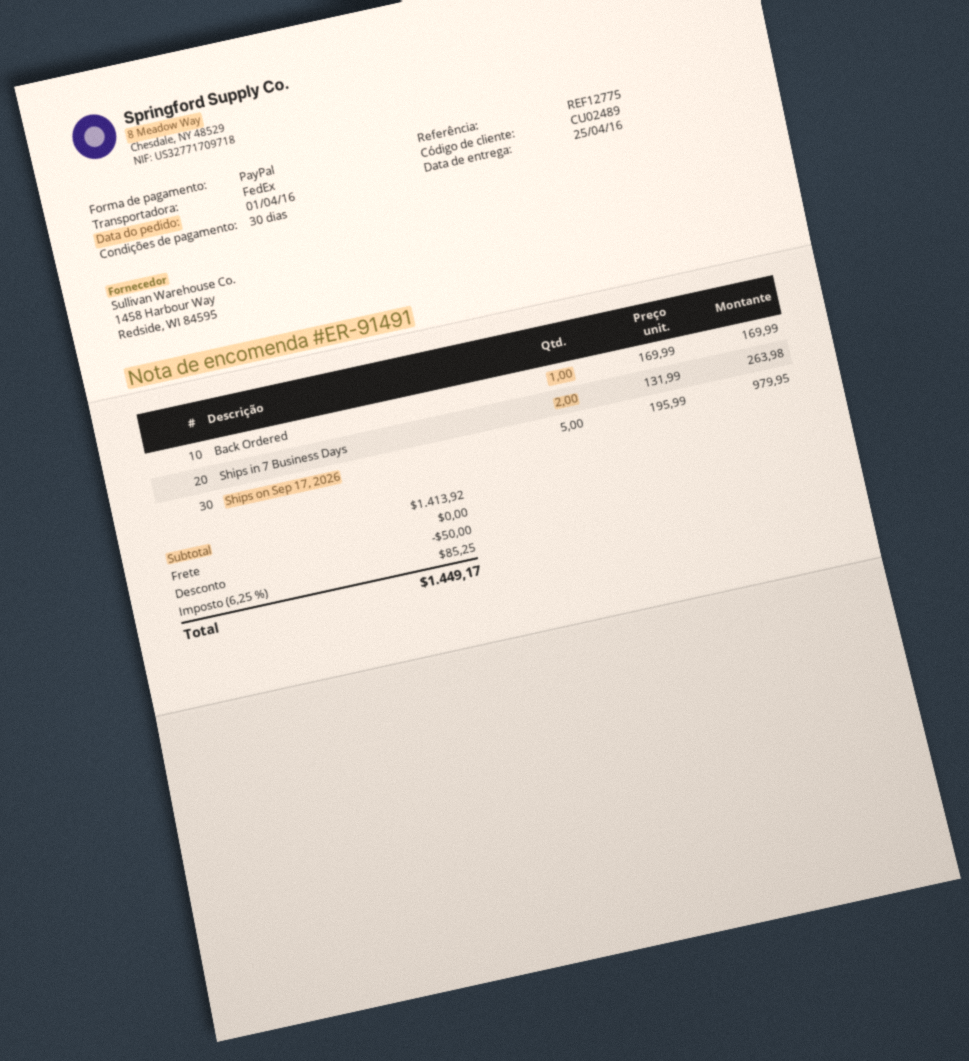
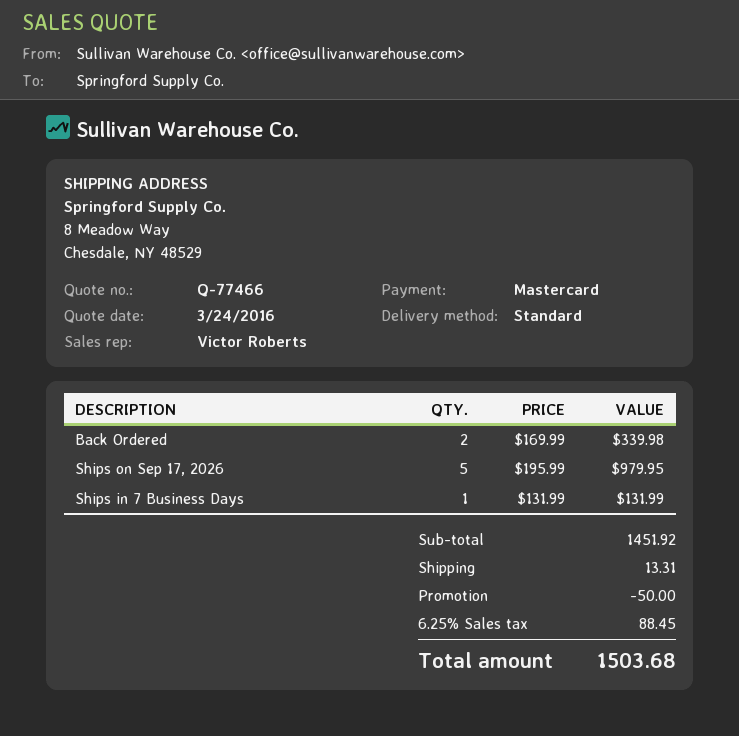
payment method: PayPal -> Mastercard
shipping method: FedEx -> standard
Back Ordered: 1 x 169.99 = 169.99 -> 2 x 169.99 = 339.98
Ships in 7 Business Days: 2 x 131.99 = 263.98 -> 1 x 131.99 = 131.99
subtotal: 1413.92 -> 1451.92
shipping: 0.00 -> 13.31
tax: 6.25% = 85.25 -> 6.25% = 88.45
total: 1449.17 -> 1503.68

